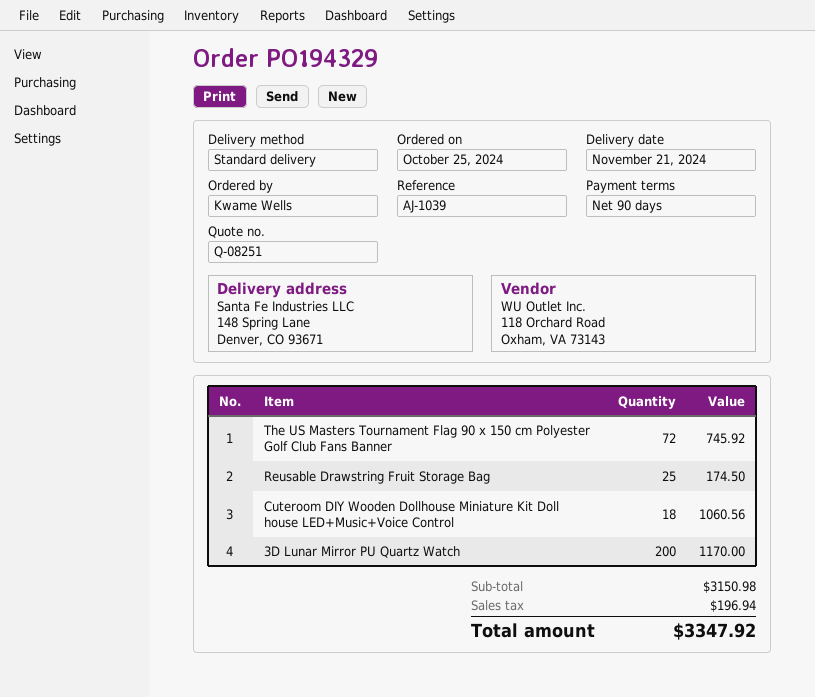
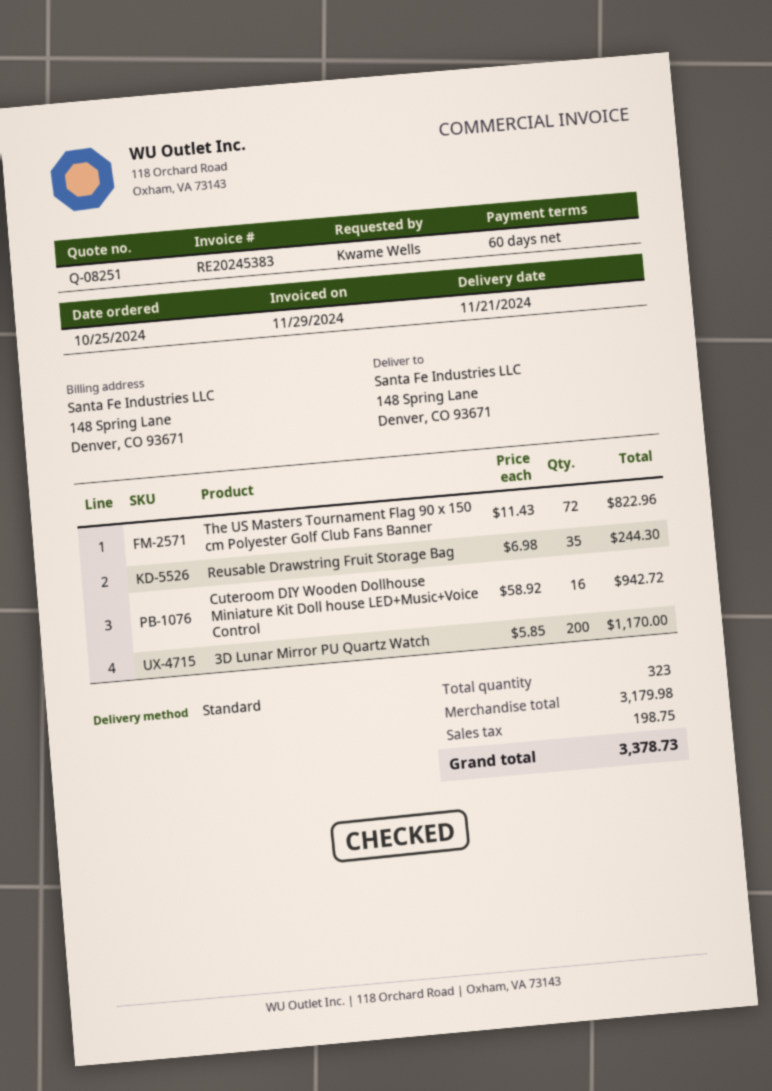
payment terms: 90 days -> 60 days
The US Masters Tournament Flag 90 x 150 cm Polyester Golf Club Fans Banner: 72 for 745.92 -> 72 for 822.96
Reusable Drawstring Fruit Storage Bag: 25 for 174.50 -> 35 for 244.30
Cuteroom DIY Wooden Dollhouse Miniature Kit Doll house LED+Music+Voice Control: 18 for 1060.56 -> 16 for 942.72
subtotal: 3150.98 -> 3179.98
tax: 196.94 -> 198.75
total: 3347.92 -> 3378.73

